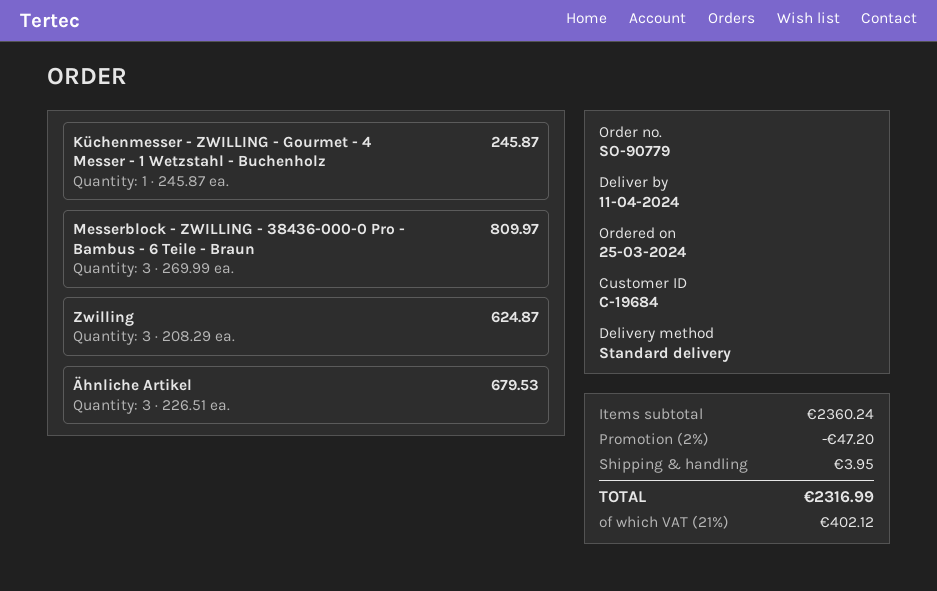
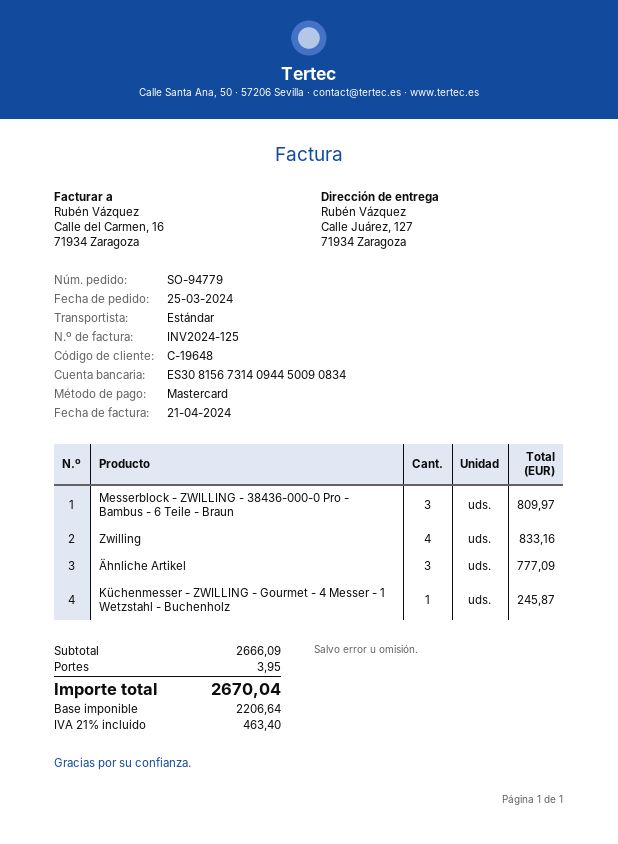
order number: SO-90779 -> SO-94779
customer number: C-19684 -> C-19648
Zwilling: 3 for 624.87 -> 4 for 833.16
Ähnliche Artikel: 3 for 679.53 -> 3 for 777.09
subtotal: 2360.24 -> 2666.09
discount: 2% = 47.20 -> none
tax: 21% = 402.12 -> 21% = 463.40
total: 2316.99 -> 2670.04

